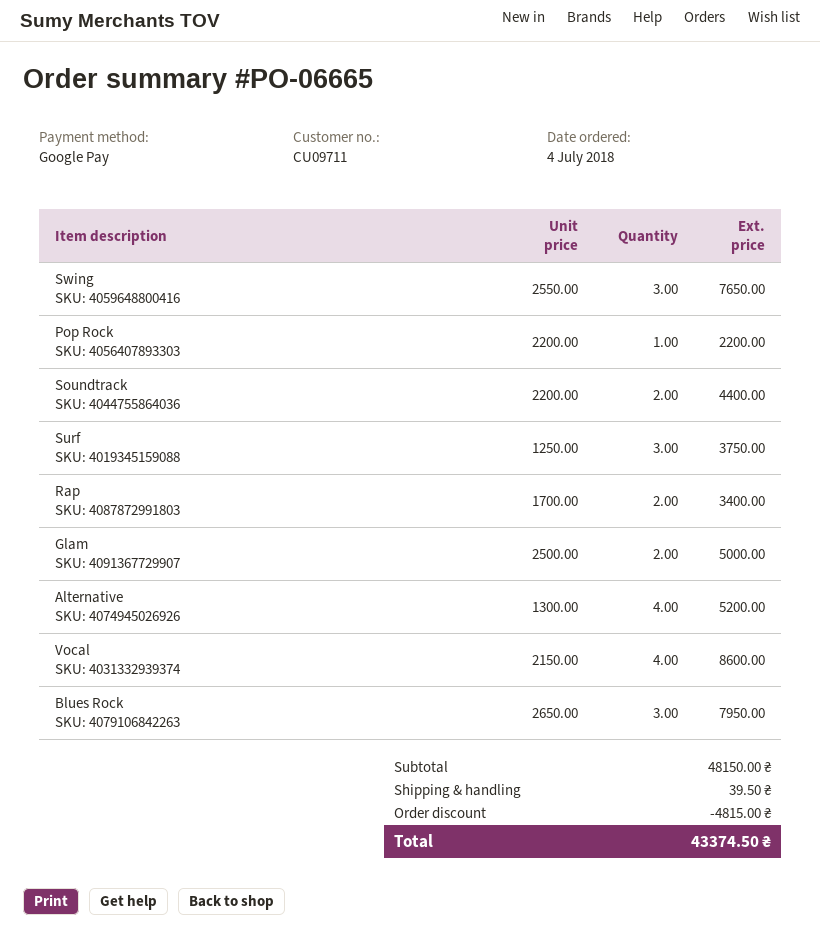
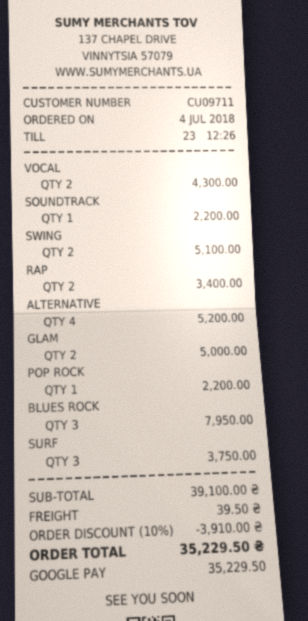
Swing: 3 for 7650.00 -> 2 for 5100.00
Soundtrack: 2 for 4400.00 -> 1 for 2200.00
Vocal: 4 for 8600.00 -> 2 for 4300.00
subtotal: 48150.00 -> 39100.00
discount: 4815.00 -> 3910.00
total: 43374.50 -> 35229.50

